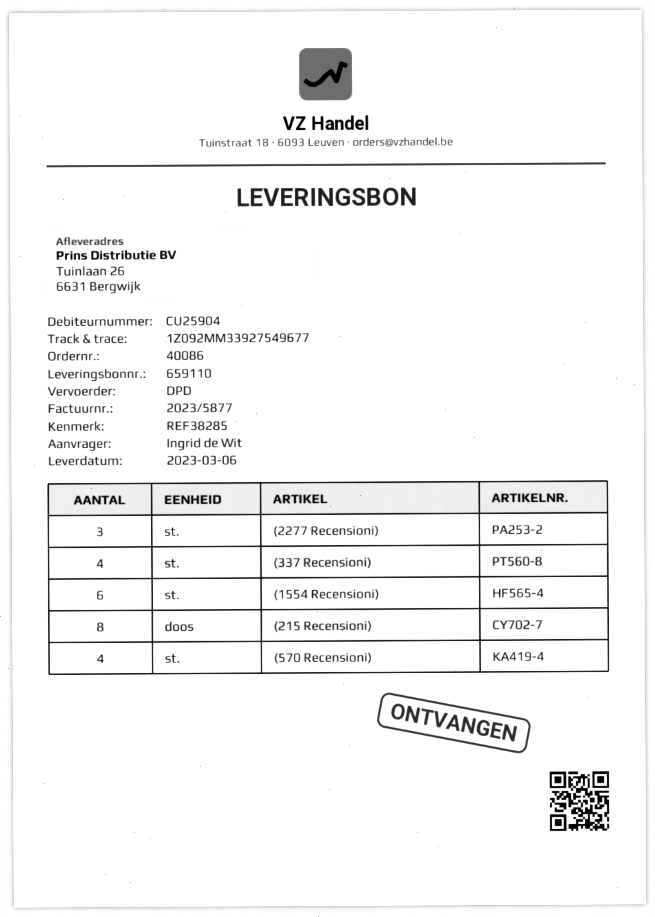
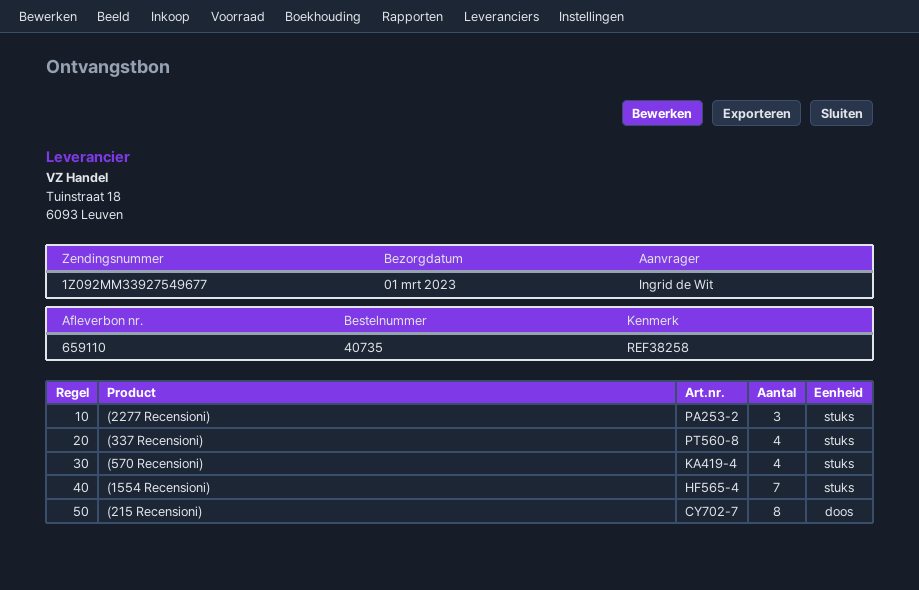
order number: 40086 -> 40735
delivery date: 2023-03-06 -> 2023-03-01
reference: REF38285 -> REF38258
(1554 Recensioni): 6 -> 7

